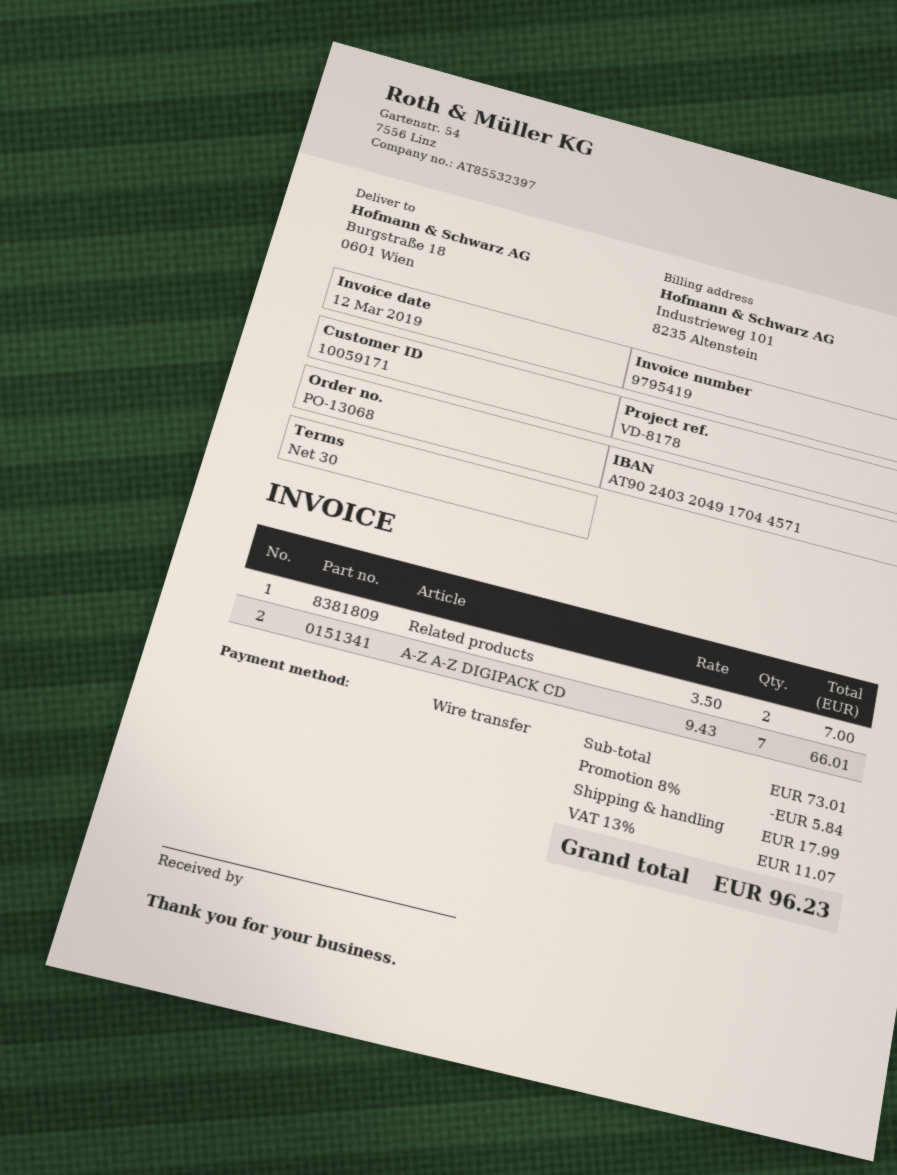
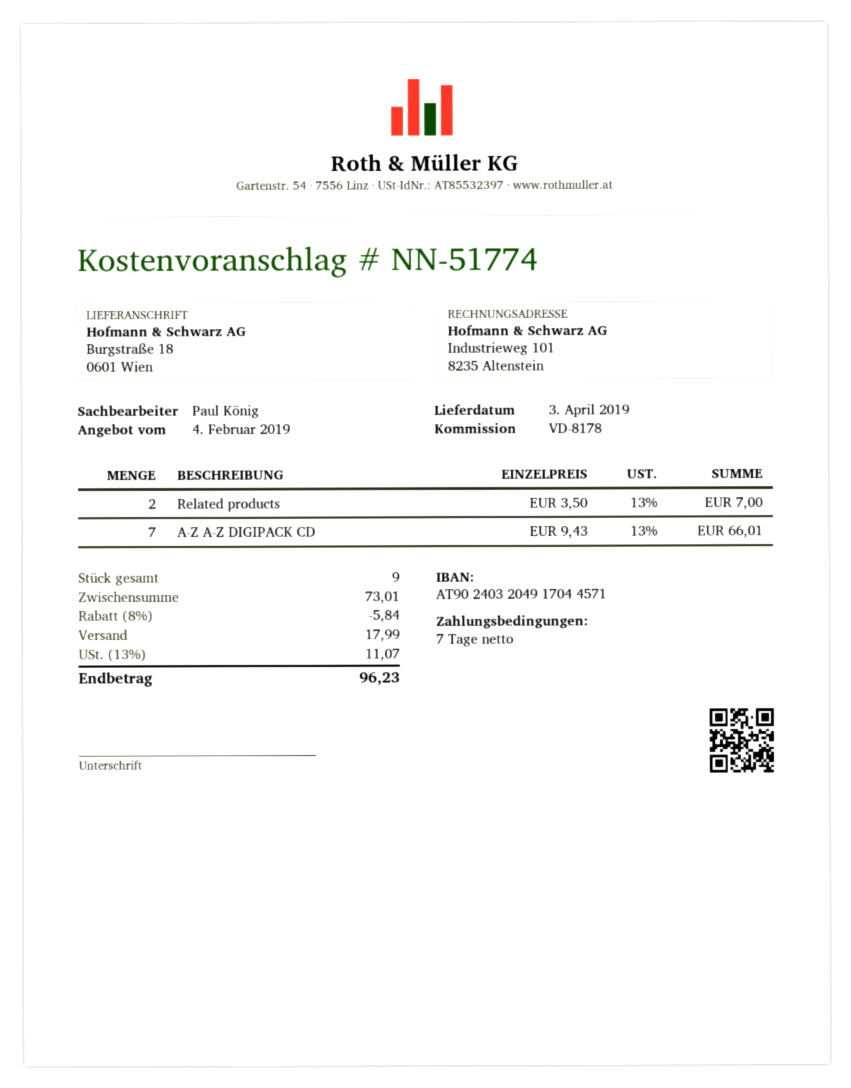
payment terms: 30 days -> 7 days

